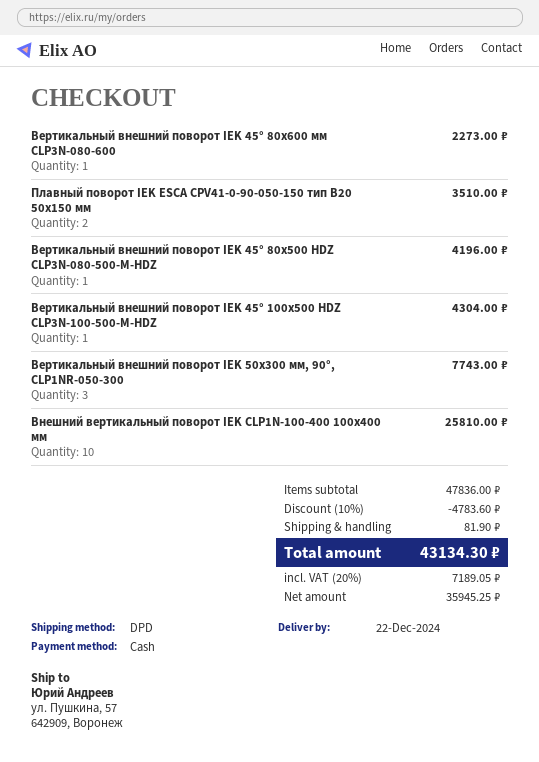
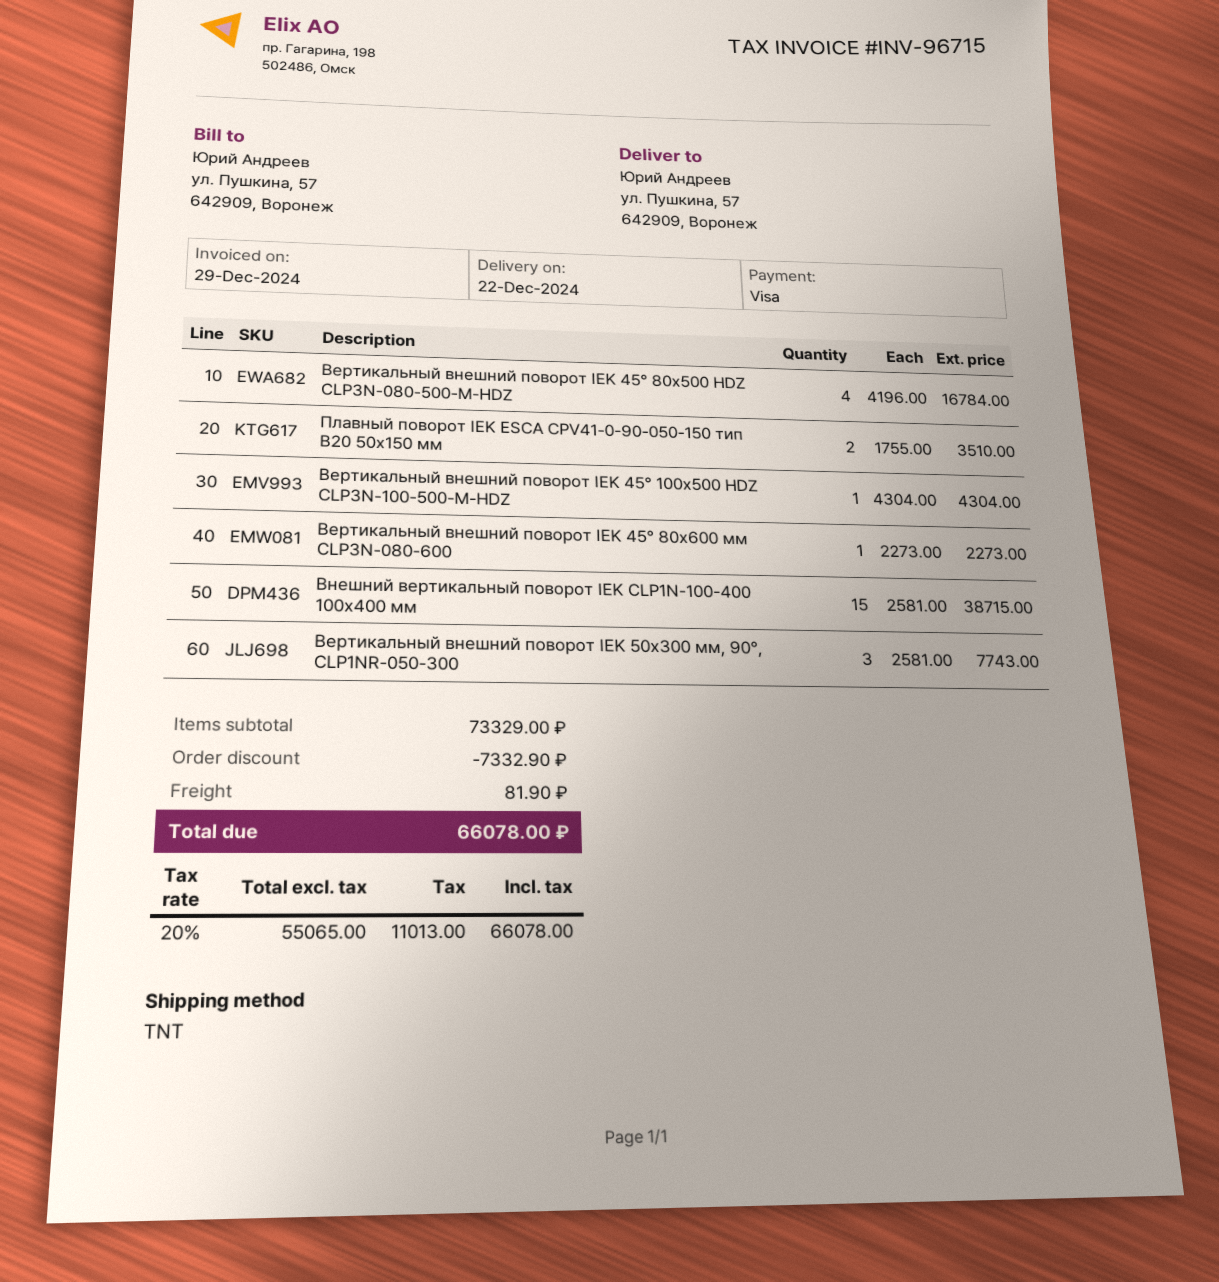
payment method: cash -> Visa
shipping method: DPD -> TNT
Вертикальный внешний поворот IEK 45° 80х500 HDZ CLP3N-080-500-M-HDZ: 1 for 4196.00 -> 4 for 16784.00
Внешний вертикальный поворот IEK CLP1N-100-400 100x400 мм: 10 for 25810.00 -> 15 for 38715.00
subtotal: 47836.00 -> 73329.00
discount: 4783.60 -> 7332.90
net: 35945.25 -> 55065.00
tax: 20% = 7189.05 -> 20% = 11013.00
total: 43134.30 -> 66078.00

